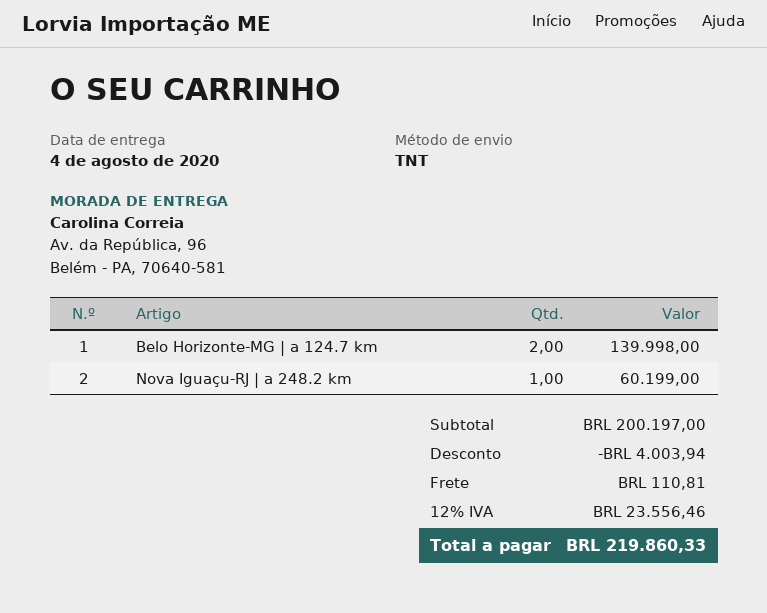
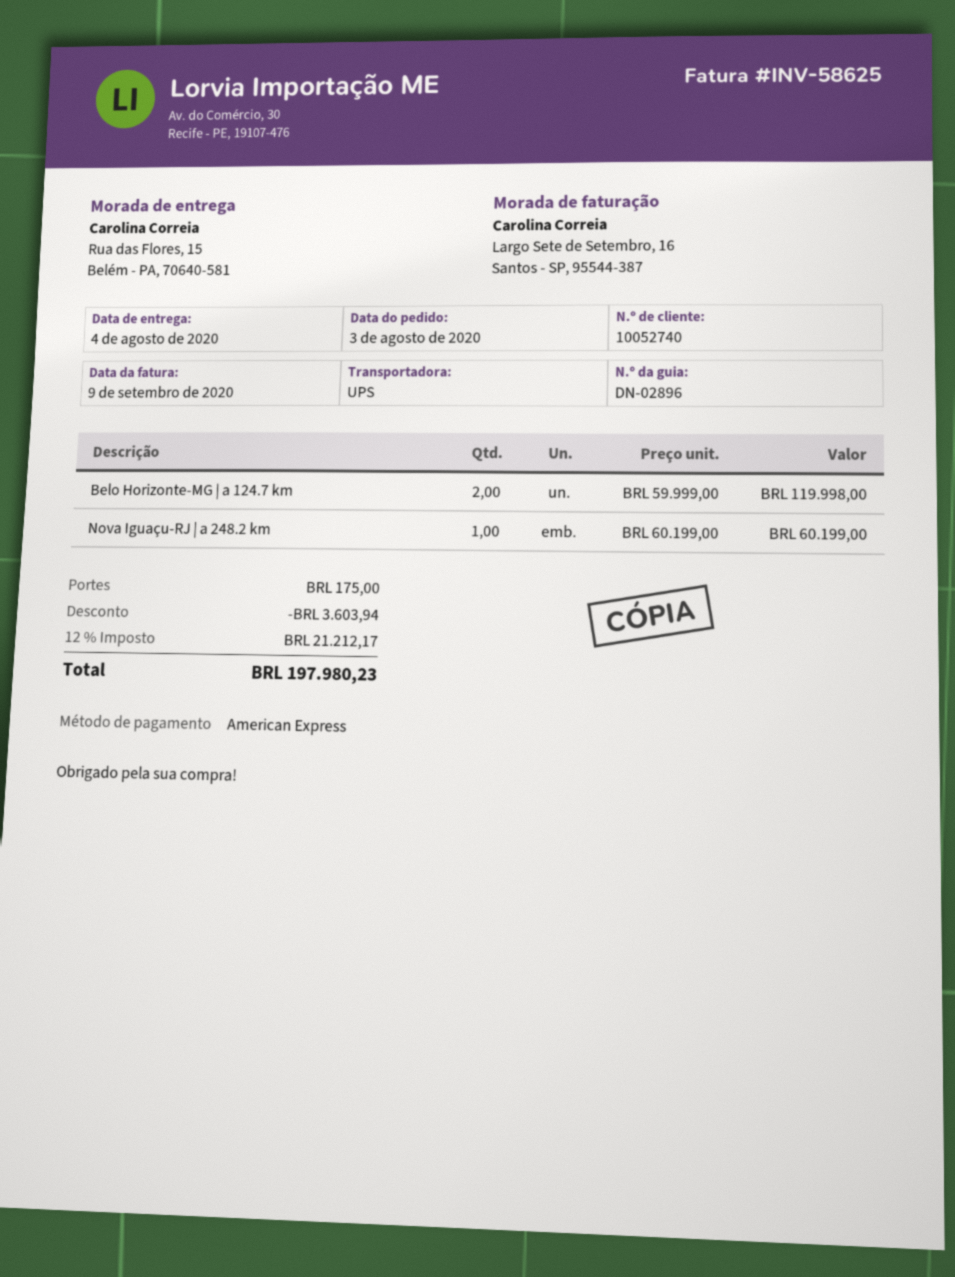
shipping method: TNT -> UPS
ship to: Av. da República, 96, Belém - PA, 70640-581 -> Rua das Flores, 15, Belém - PA, 70640-581
Belo Horizonte-MG | a 124.7 km: 2 for 139998.00 -> 2 for 119998.00
discount: 4003.94 -> 3603.94
shipping: 110.81 -> 175.00
tax: 12% = 23556.46 -> 12% = 21212.17
total: 219860.33 -> 197980.23

